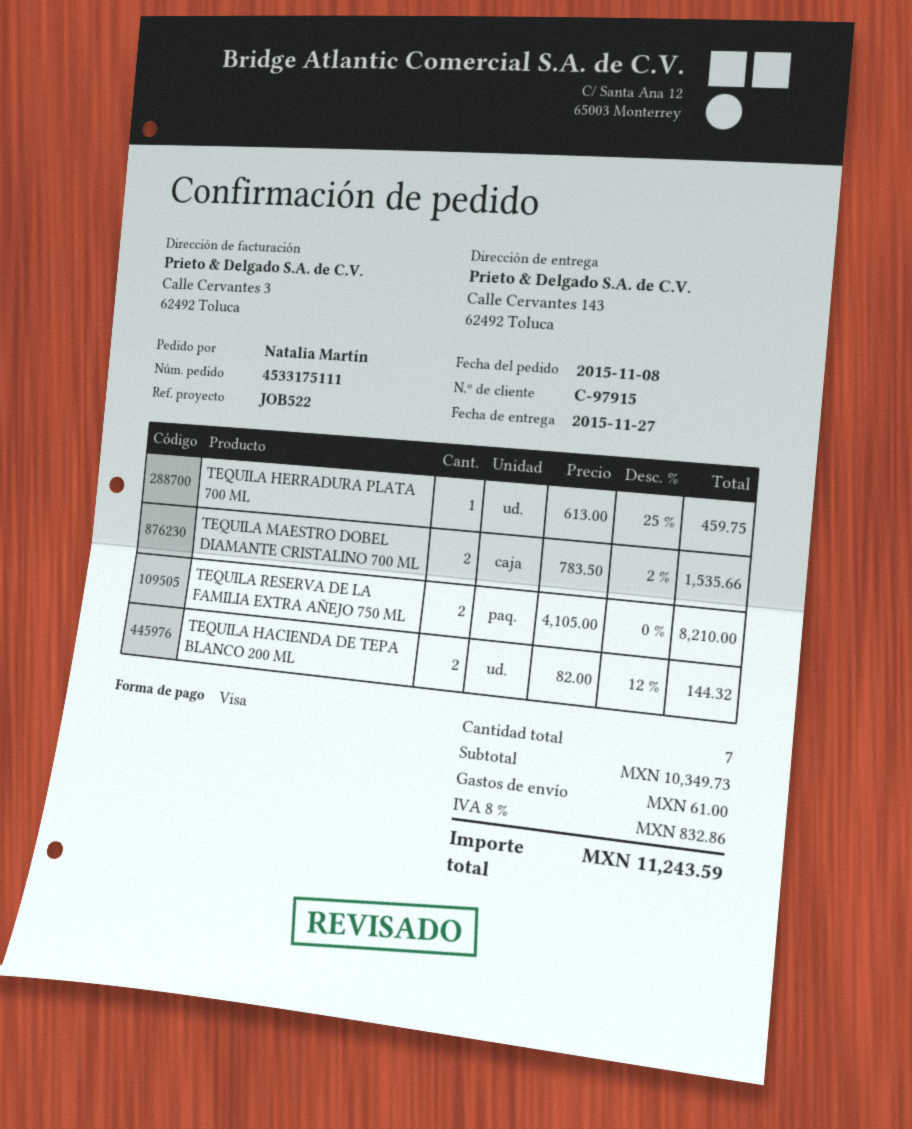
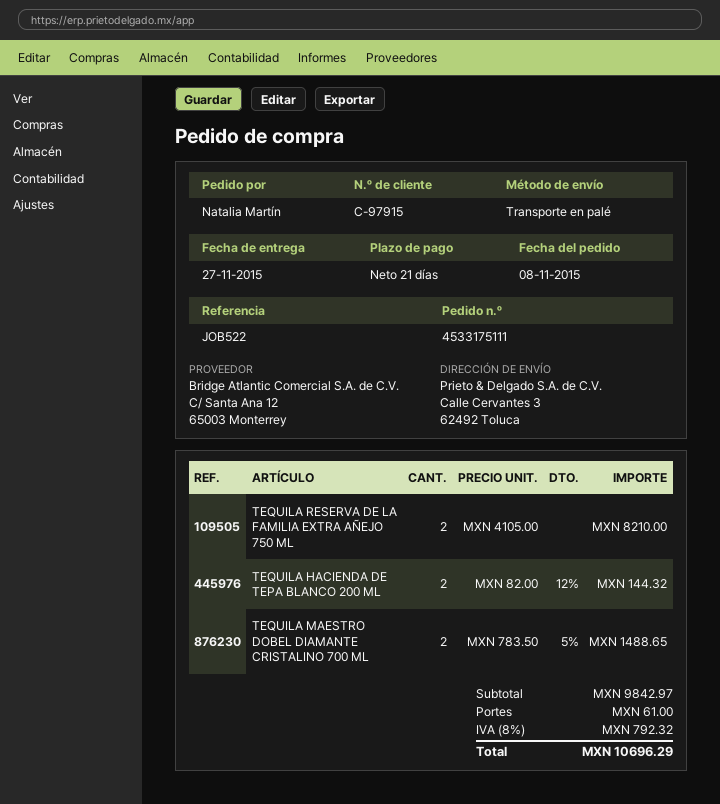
ship to: Calle Cervantes 143, 62492 Toluca -> Calle Cervantes 3, 62492 Toluca
TEQUILA HERRADURA PLATA 700 ML: 1 x 613.00 - 25% = 459.75 -> none
TEQUILA MAESTRO DOBEL DIAMANTE CRISTALINO 700 ML: 2 x 783.50 - 2% = 1535.66 -> 2 x 783.50 - 5% = 1488.65
subtotal: 10349.73 -> 9842.97
tax: 8% = 832.86 -> 8% = 792.32
total: 11243.59 -> 10696.29

